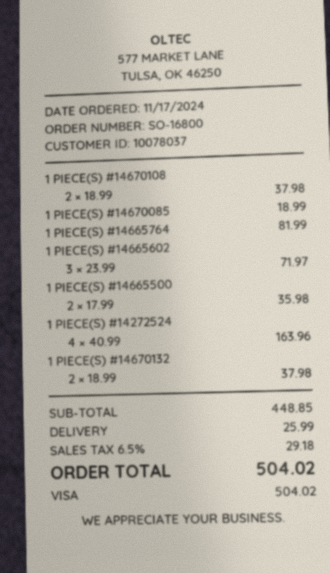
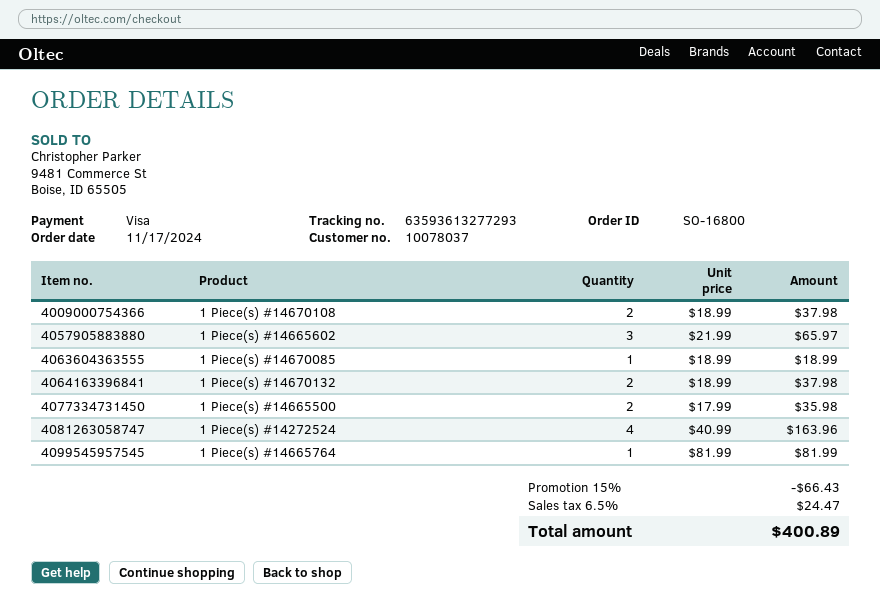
1 PIECE(S) #14665602: 3 x 23.99 = 71.97 -> 3 x 21.99 = 65.97
discount: none -> 15% = 66.43
shipping: 25.99 -> none
tax: 6.5% = 29.18 -> 6.5% = 24.47
total: 504.02 -> 400.89

